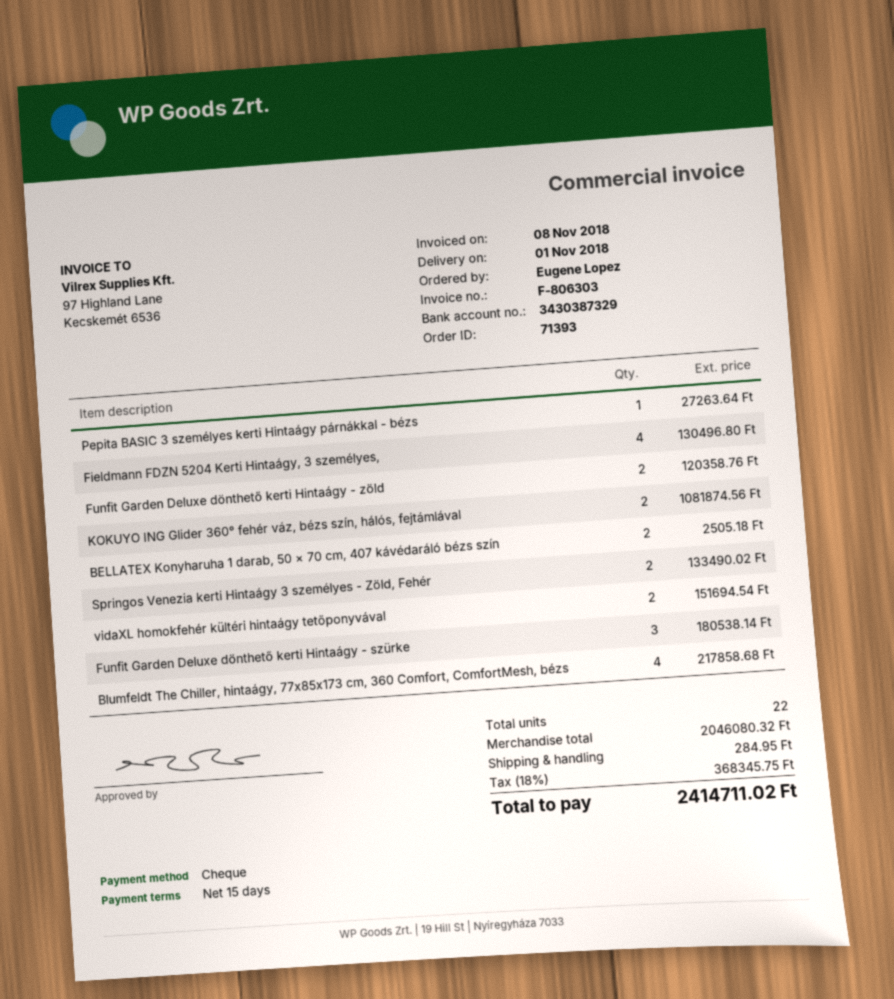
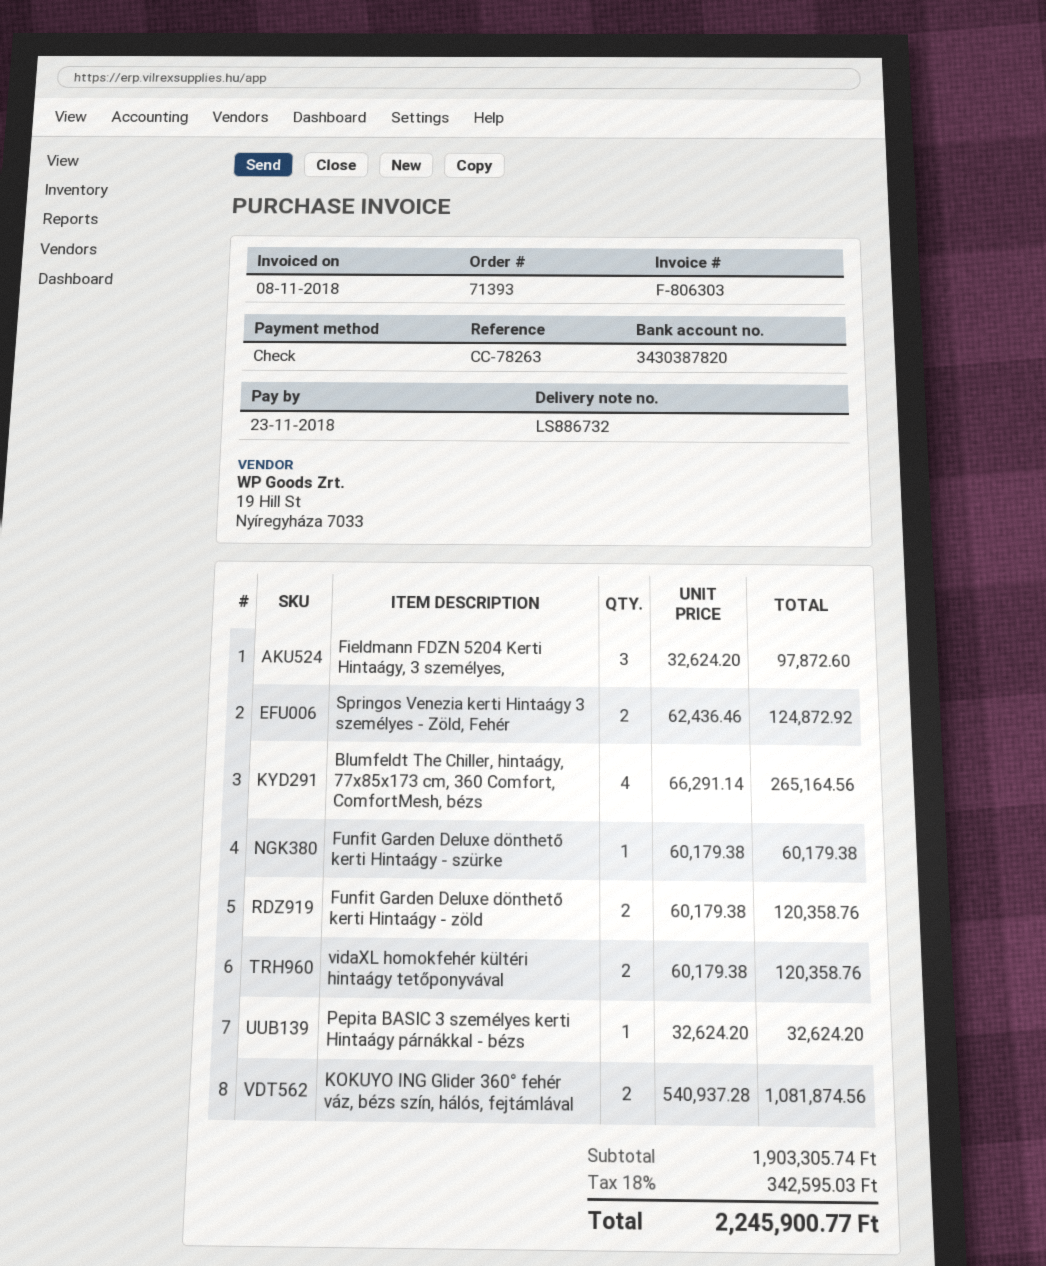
bank account: 3430387329 -> 3430387820
Pepita BASIC 3 személyes kerti Hintaágy párnákkal - bézs: 1 for 27263.64 -> 1 for 32624.20
Fieldmann FDZN 5204 Kerti Hintaágy, 3 személyes,: 4 for 130496.80 -> 3 for 97872.60
BELLATEX Konyharuha 1 darab, 50 × 70 cm, 407 kávédaráló bézs szín: 2 for 2505.18 -> none
Springos Venezia kerti Hintaágy 3 személyes - Zöld, Fehér: 2 for 133490.02 -> 2 for 124872.92
vidaXL homokfehér kültéri hintaágy tetőponyvával: 2 for 151694.54 -> 2 for 120358.76
Funfit Garden Deluxe dönthető kerti Hintaágy - szürke: 3 for 180538.14 -> 1 for 60179.38
Blumfeldt The Chiller, hintaágy, 77x85x173 cm, 360 Comfort, ComfortMesh, bézs: 4 for 217858.68 -> 4 for 265164.56
subtotal: 2046080.32 -> 1903305.74
shipping: 284.95 -> none
tax: 18% = 368345.75 -> 18% = 342595.03
total: 2414711.02 -> 2245900.77

